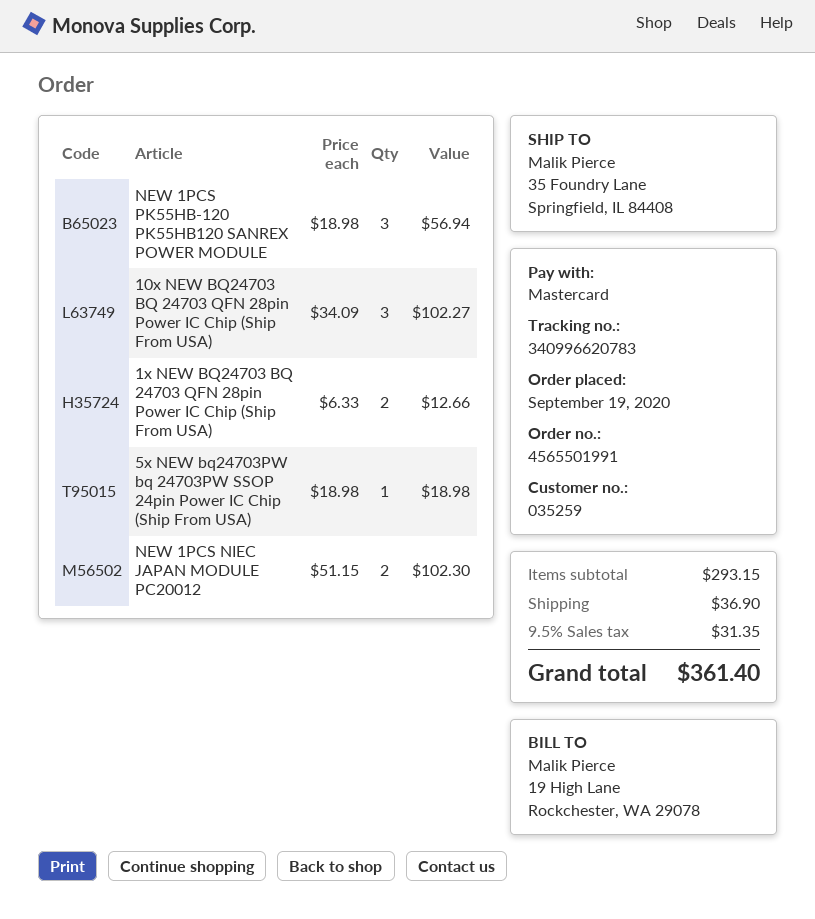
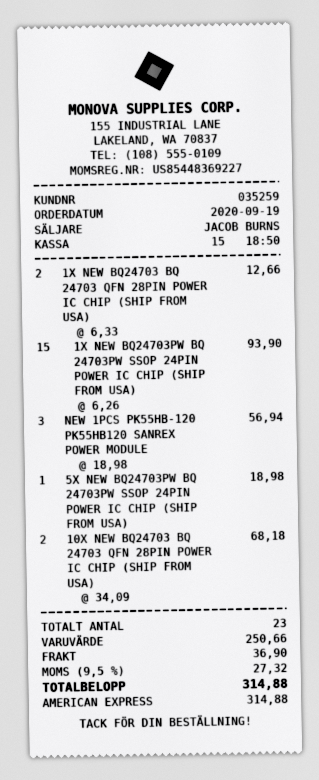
payment method: Mastercard -> American Express
10x NEW BQ24703 BQ 24703 QFN 28pin Power IC Chip (Ship From USA): 3 x 34.09 = 102.27 -> 2 x 34.09 = 68.18
NEW 1PCS NIEC JAPAN MODULE PC20012: 2 x 51.15 = 102.30 -> none
1X NEW BQ24703PW BQ 24703PW SSOP 24PIN POWER IC CHIP (SHIP FROM USA): none -> 15 x 6.26 = 93.90
subtotal: 293.15 -> 250.66
tax: 9.5% = 31.35 -> 9.5% = 27.32
total: 361.40 -> 314.88

